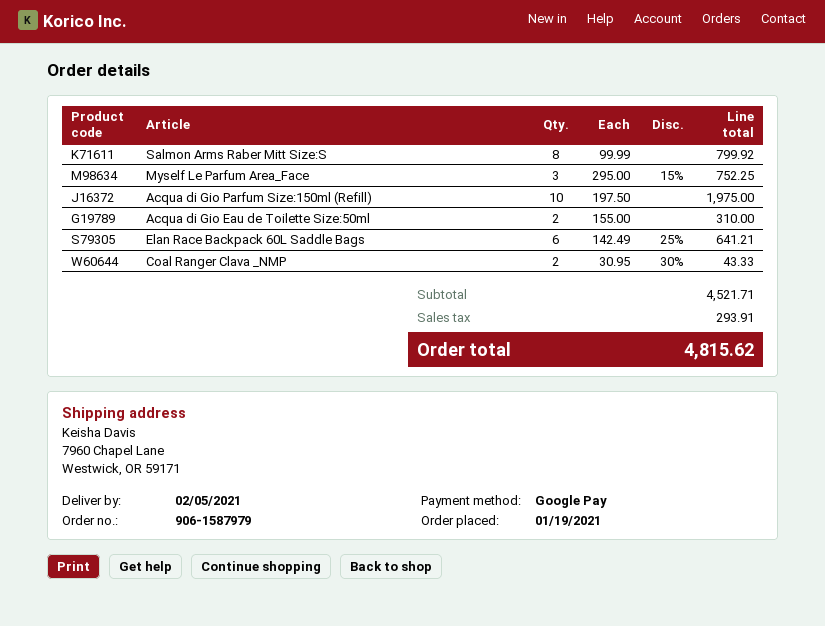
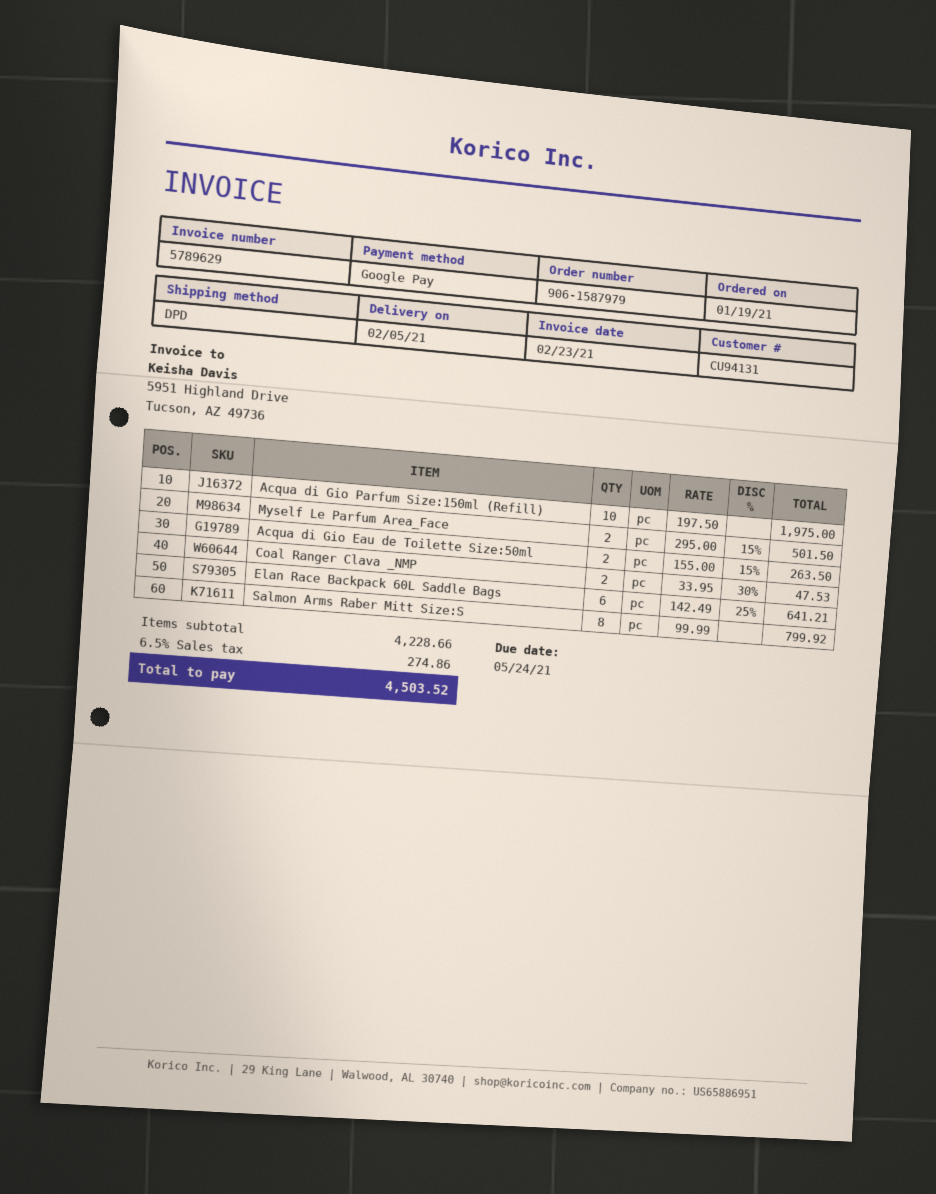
Myself Le Parfum Area_Face: 3 x 295.00 - 15% = 752.25 -> 2 x 295.00 - 15% = 501.50
Acqua di Gio Eau de Toilette Size:50ml: 2 x 155.00 = 310.00 -> 2 x 155.00 - 15% = 263.50
Coal Ranger Clava _NMP: 2 x 30.95 - 30% = 43.33 -> 2 x 33.95 - 30% = 47.53
subtotal: 4521.71 -> 4228.66
tax: 293.91 -> 274.86
total: 4815.62 -> 4503.52

